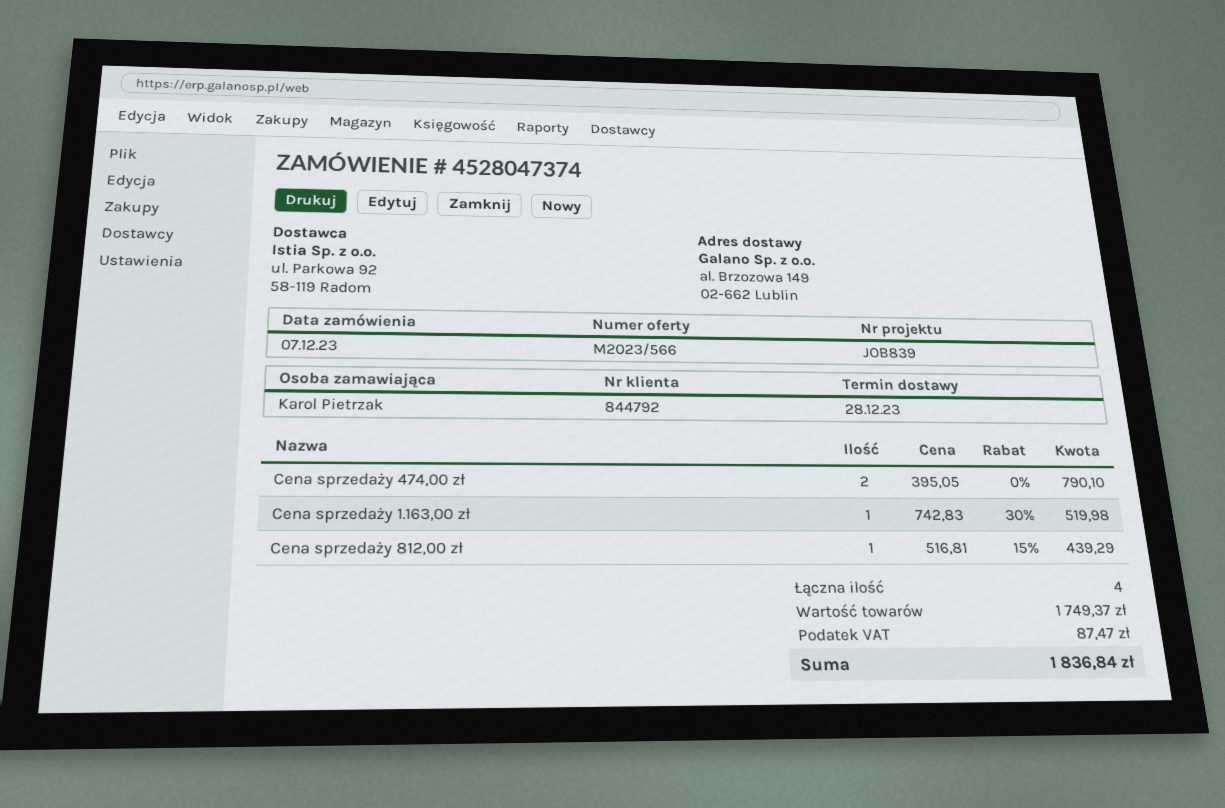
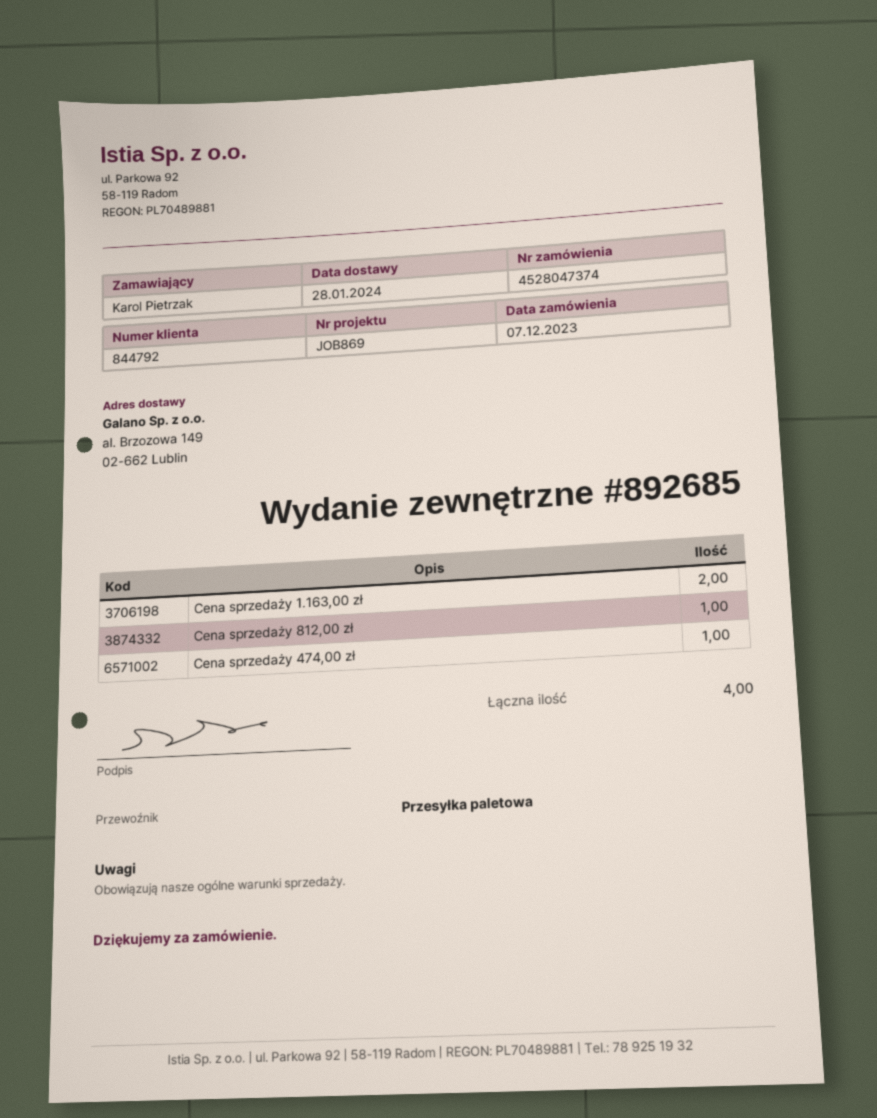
delivery date: 2023-12-28 -> 2024-01-28
reference: JOB839 -> JOB869
Cena sprzedaży 474,00 zł: 2 -> 1
Cena sprzedaży 1.163,00 zł: 1 -> 2

